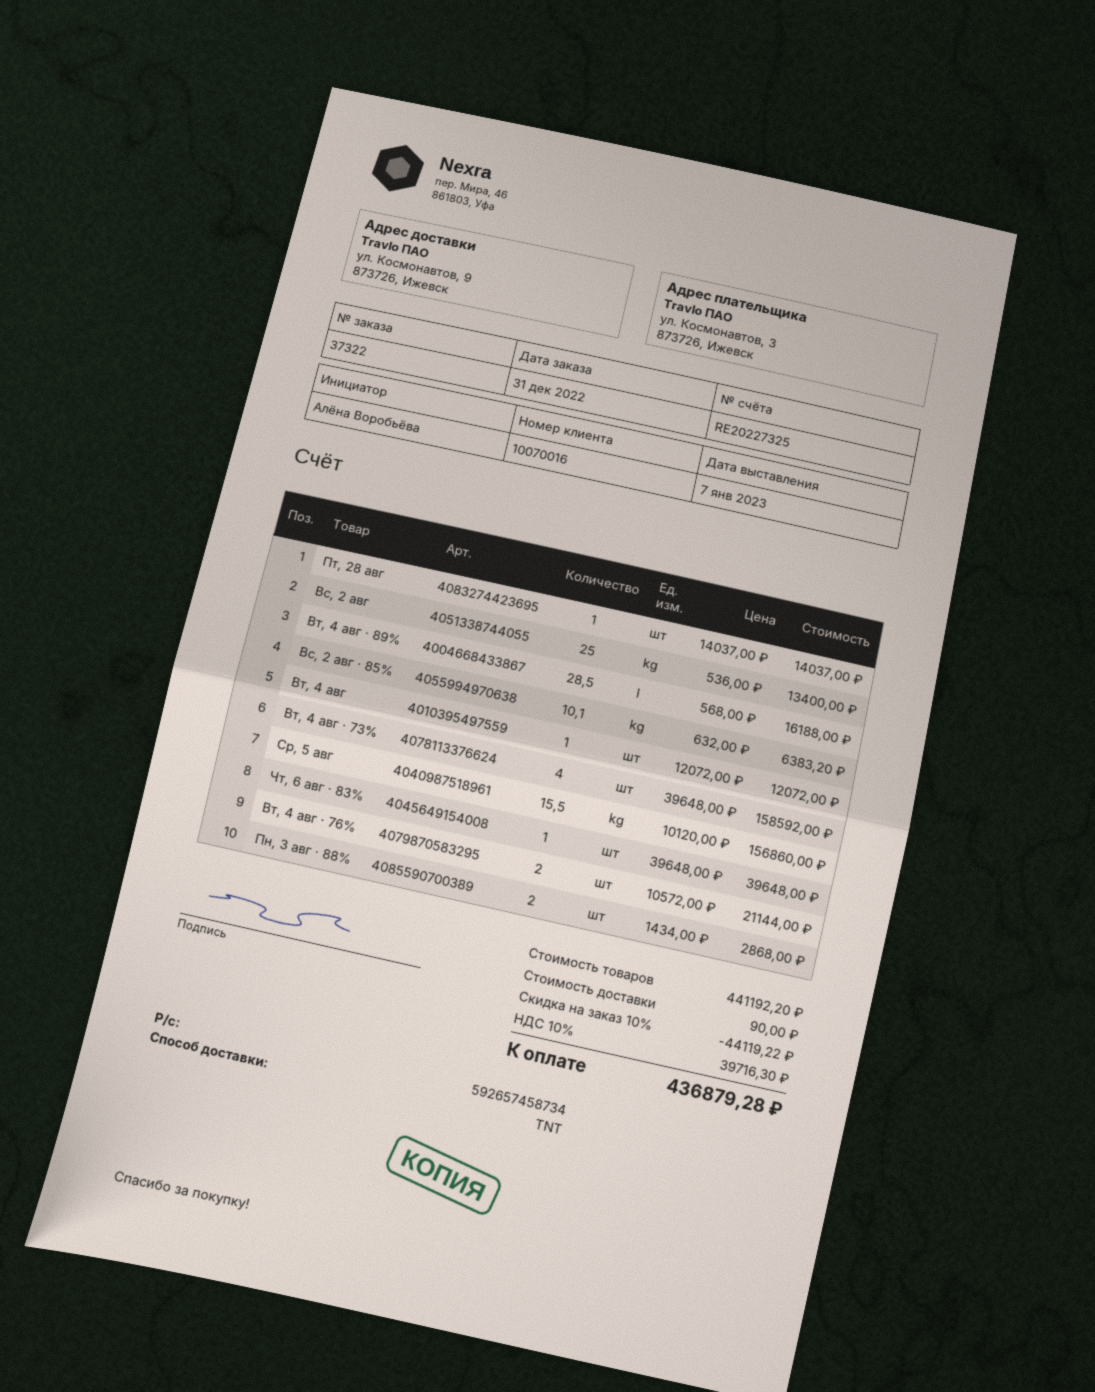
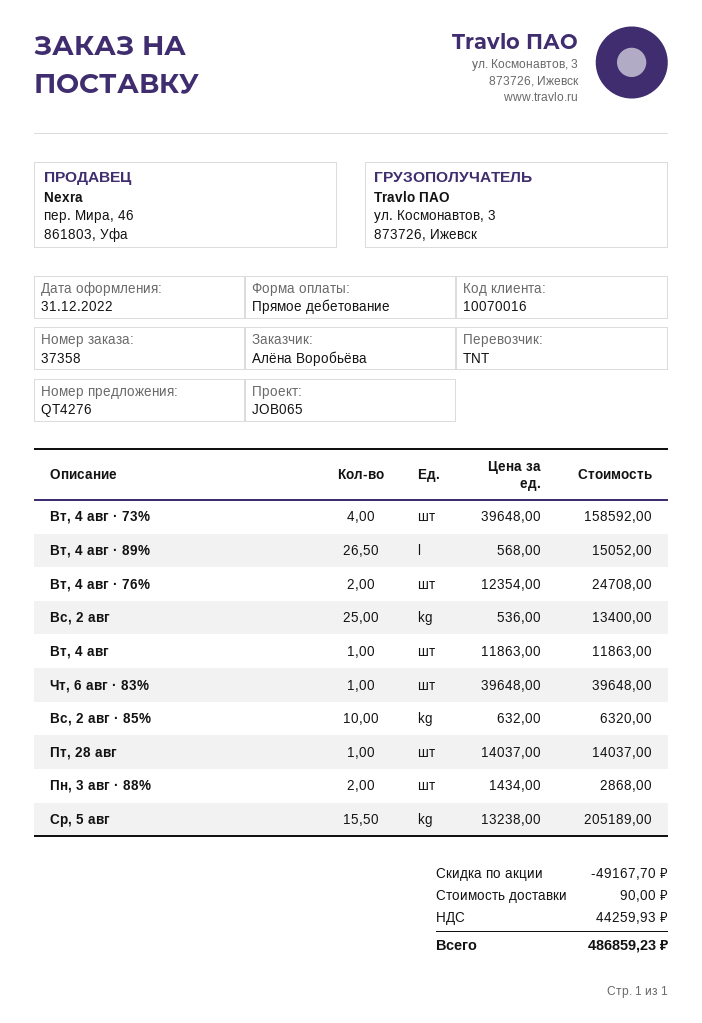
order number: 37322 -> 37358
ship to: ул. Космонавтов, 9, 873726, Ижевск -> ул. Космонавтов, 3, 873726, Ижевск
Вт, 4 авг · 89%: 28.5 x 568.00 = 16188.00 -> 26.5 x 568.00 = 15052.00
Вс, 2 авг · 85%: 10.1 x 632.00 = 6383.20 -> 10 x 632.00 = 6320.00
Вт, 4 авг: 1 x 12072.00 = 12072.00 -> 1 x 11863.00 = 11863.00
Ср, 5 авг: 15.5 x 10120.00 = 156860.00 -> 15.5 x 13238.00 = 205189.00
Вт, 4 авг · 76%: 2 x 10572.00 = 21144.00 -> 2 x 12354.00 = 24708.00
discount: 44119.22 -> 49167.70
tax: 39716.30 -> 44259.93
total: 436879.28 -> 486859.23

